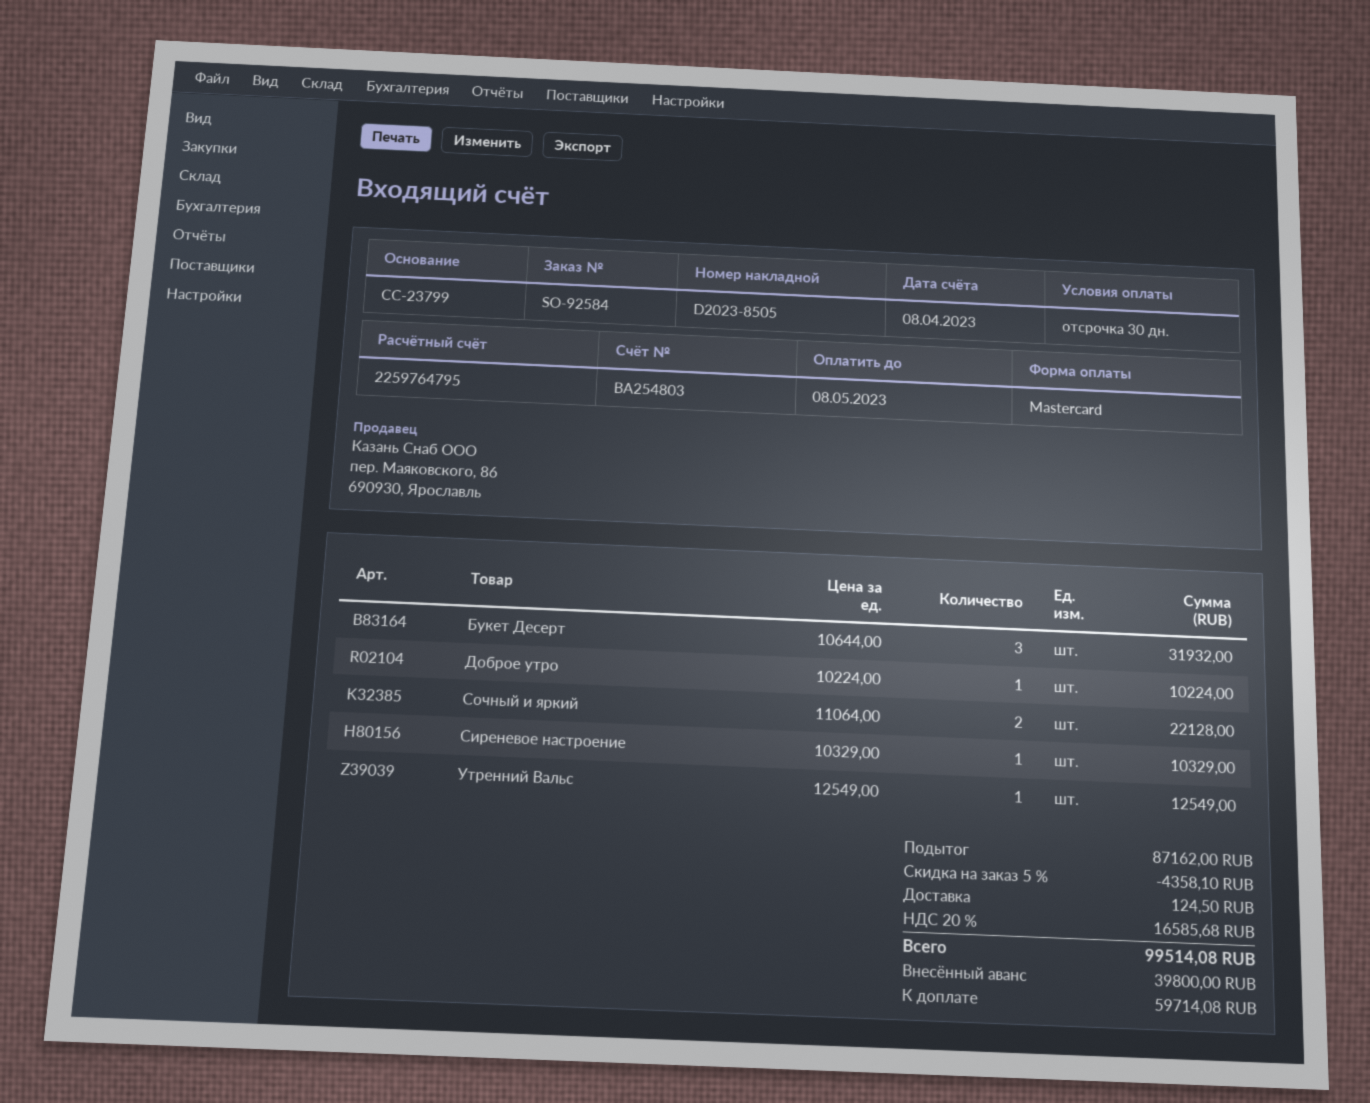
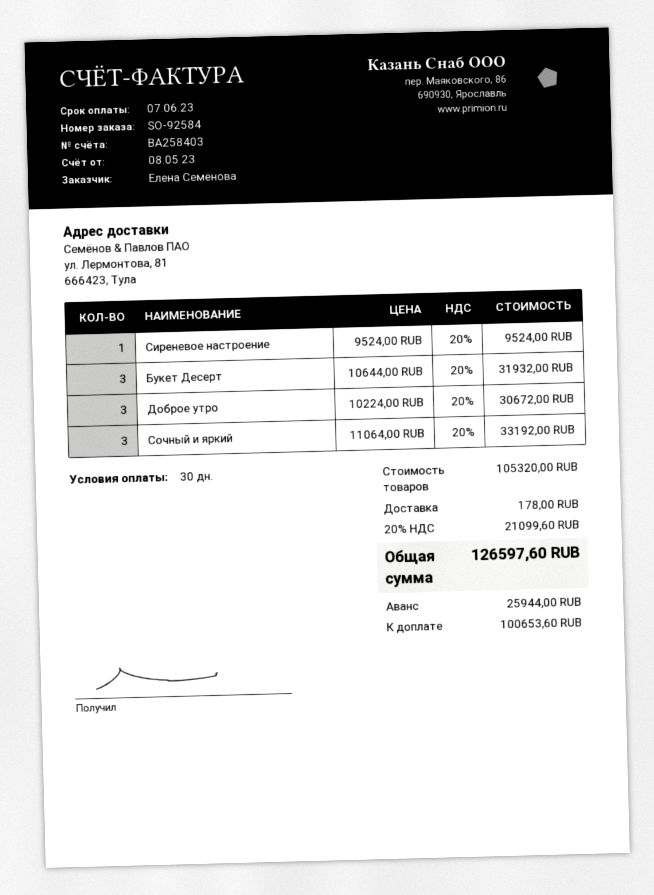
invoice number: BA254803 -> BA258403
invoice date: 2023-04-08 -> 2023-05-08
due date: 2023-05-08 -> 2023-06-07
Доброе утро: 1 x 10224.00 = 10224.00 -> 3 x 10224.00 = 30672.00
Сочный и яркий: 2 x 11064.00 = 22128.00 -> 3 x 11064.00 = 33192.00
Сиреневое настроение: 1 x 10329.00 = 10329.00 -> 1 x 9524.00 = 9524.00
Утренний Вальс: 1 x 12549.00 = 12549.00 -> none
subtotal: 87162.00 -> 105320.00
discount: 5% = 4358.10 -> none
shipping: 124.50 -> 178.00
tax: 20% = 16585.68 -> 20% = 21099.60
total: 99514.08 -> 126597.60
deposit: 39800.00 -> 25944.00
balance: 59714.08 -> 100653.60

